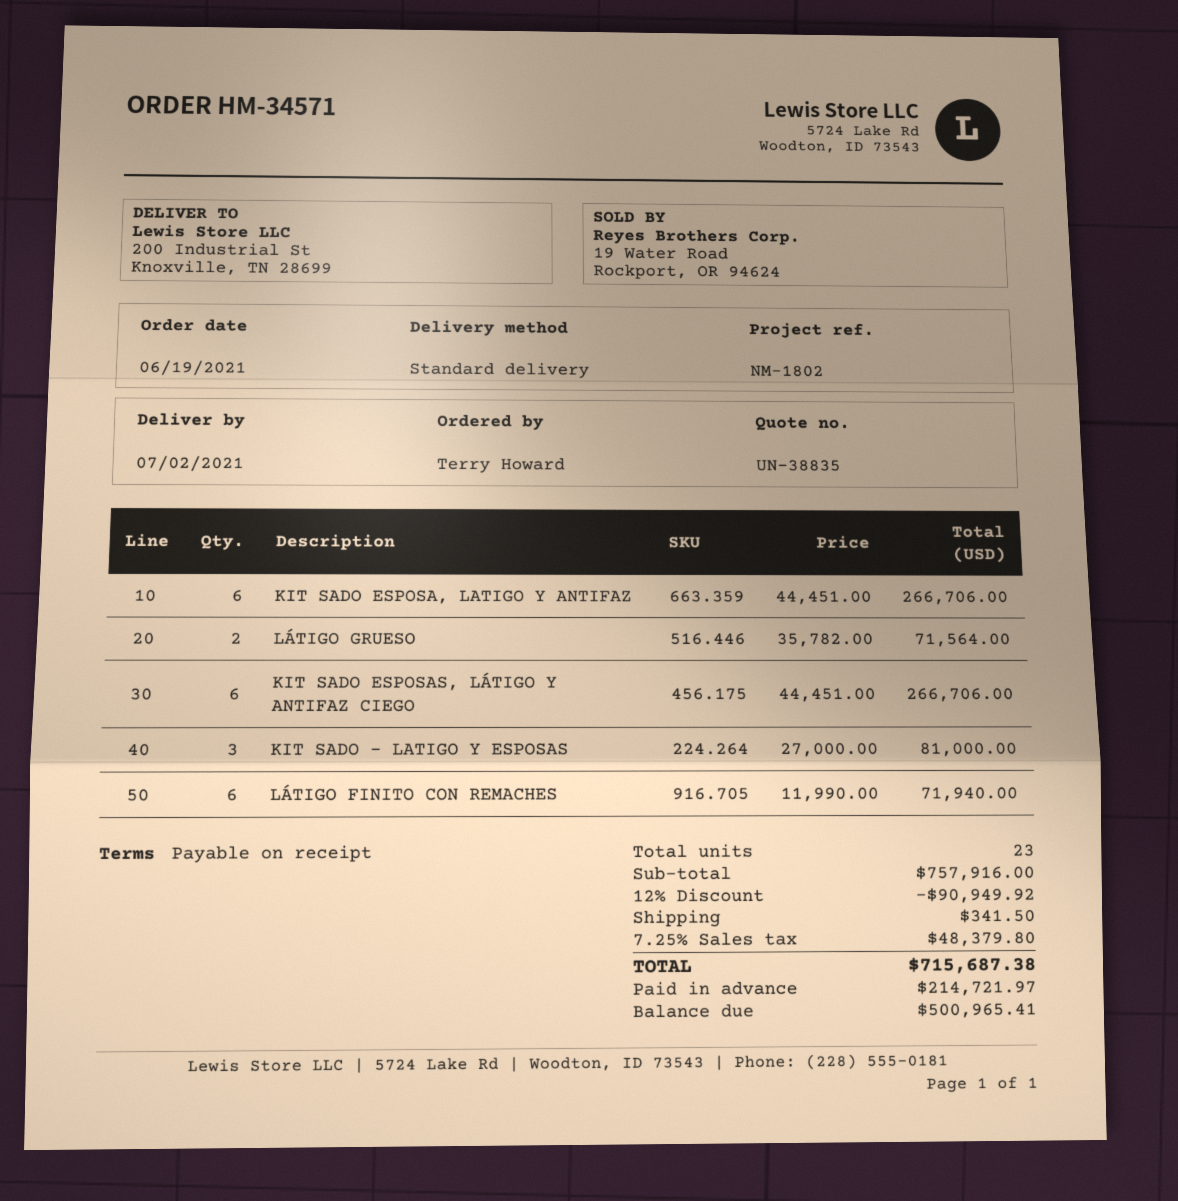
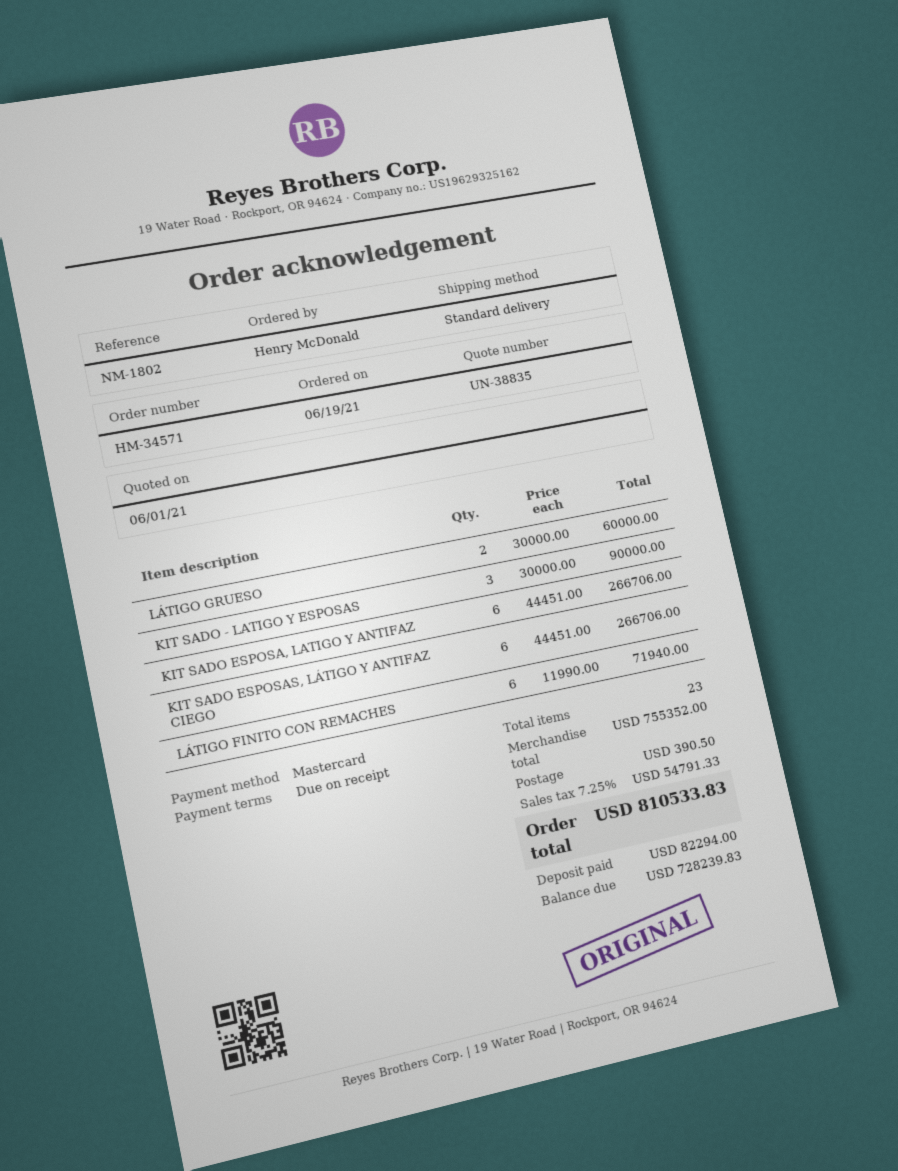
ordered by: Terry Howard -> Henry McDonald
LÁTIGO GRUESO: 2 x 35782.00 = 71564.00 -> 2 x 30000.00 = 60000.00
KIT SADO - LATIGO Y ESPOSAS: 3 x 27000.00 = 81000.00 -> 3 x 30000.00 = 90000.00
subtotal: 757916.00 -> 755352.00
discount: 12% = 90949.92 -> none
shipping: 341.50 -> 390.50
tax: 7.25% = 48379.80 -> 7.25% = 54791.33
total: 715687.38 -> 810533.83
deposit: 214721.97 -> 82294.00
balance: 500965.41 -> 728239.83

